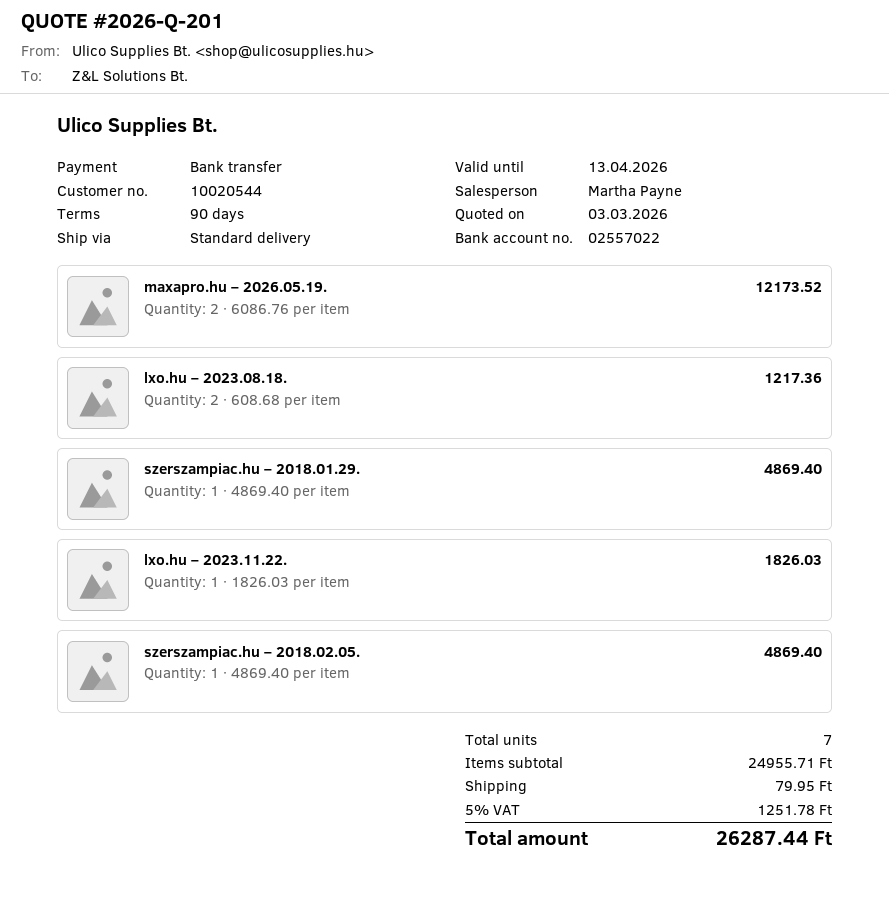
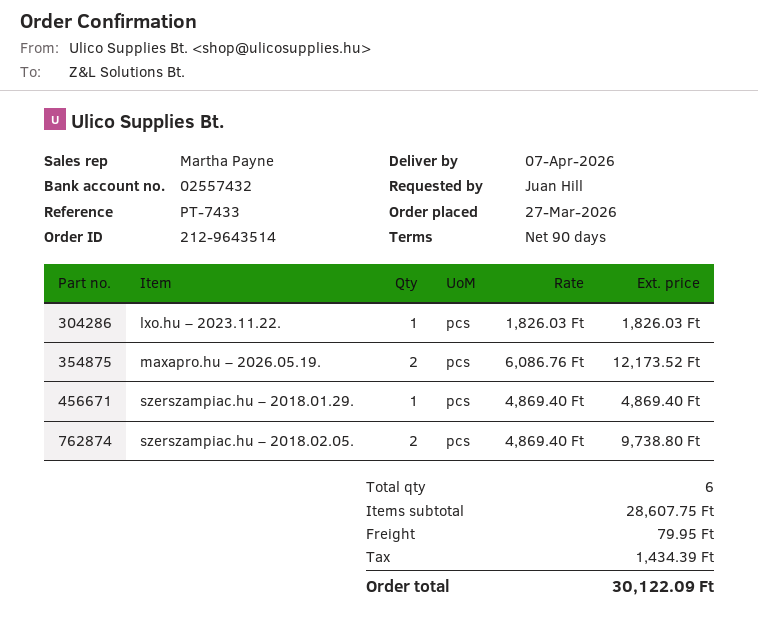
bank account: 02557022 -> 02557432
lxo.hu – 2023.08.18.: 2 x 608.68 = 1217.36 -> none
szerszampiac.hu – 2018.02.05.: 1 x 4869.40 = 4869.40 -> 2 x 4869.40 = 9738.80
total quantity: 7 -> 6
subtotal: 24955.71 -> 28607.75
tax: 1251.78 -> 1434.39
total: 26287.44 -> 30122.09

